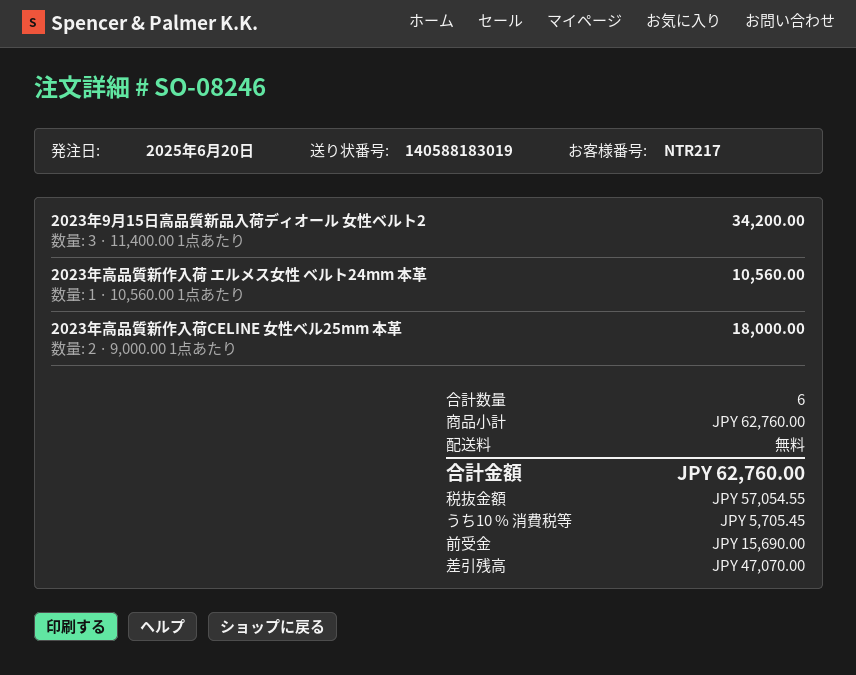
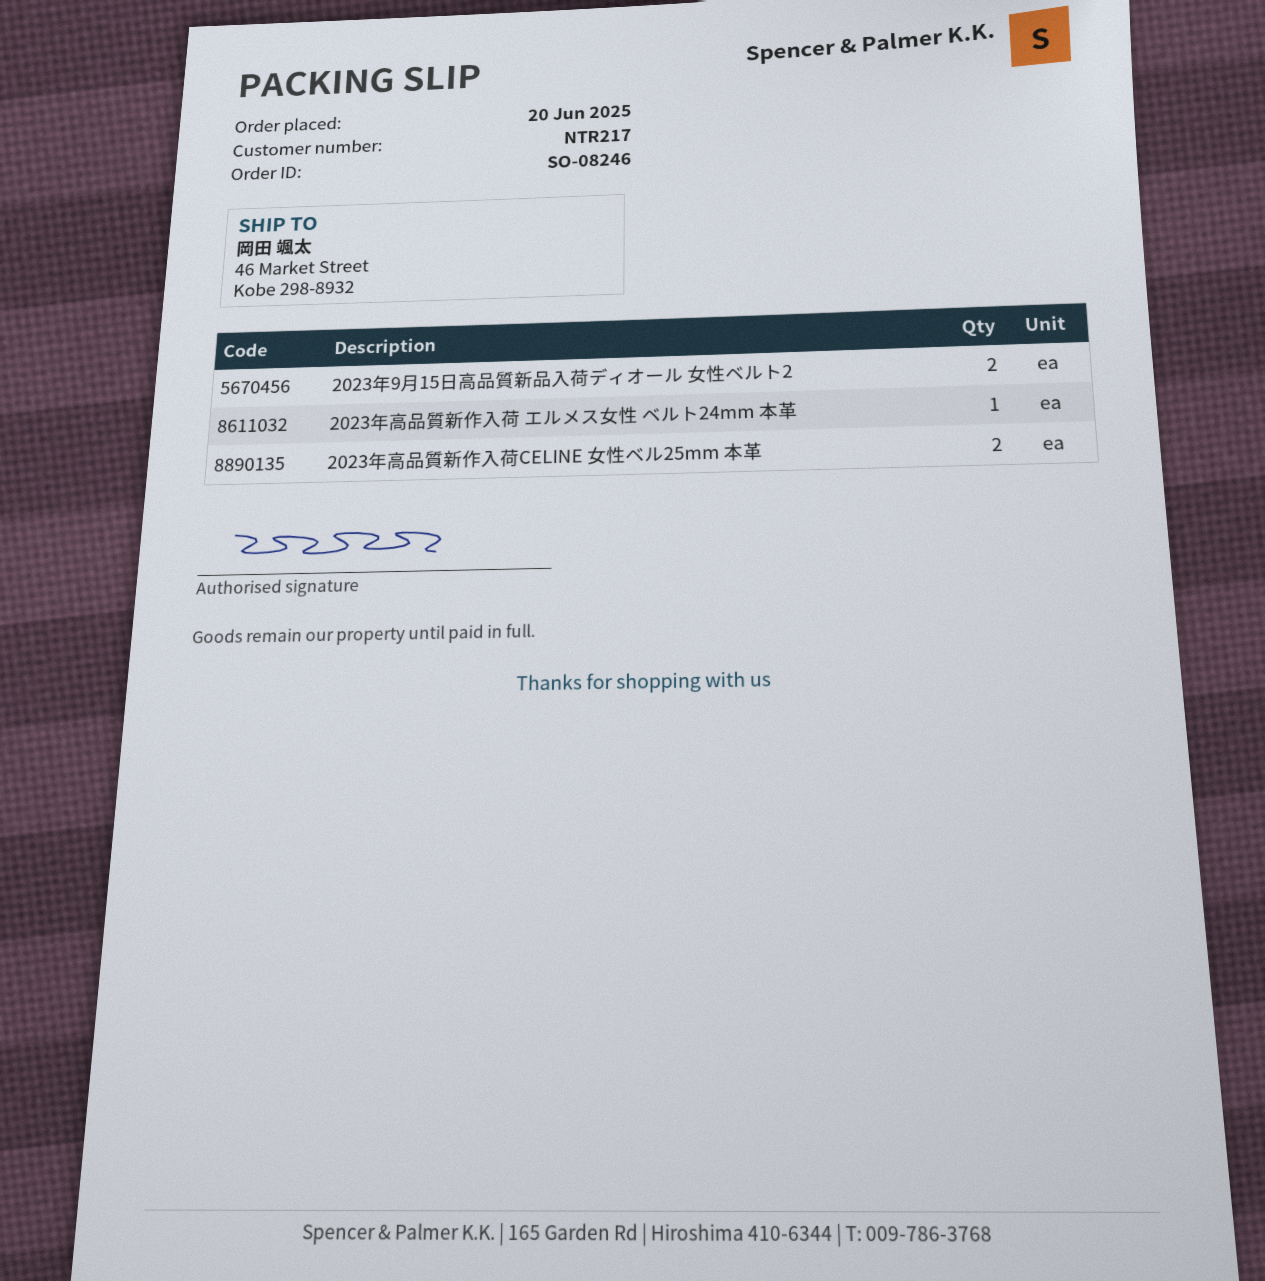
2023年9月15日高品質新品入荷ディオール 女性ベルト2: 3 -> 2

